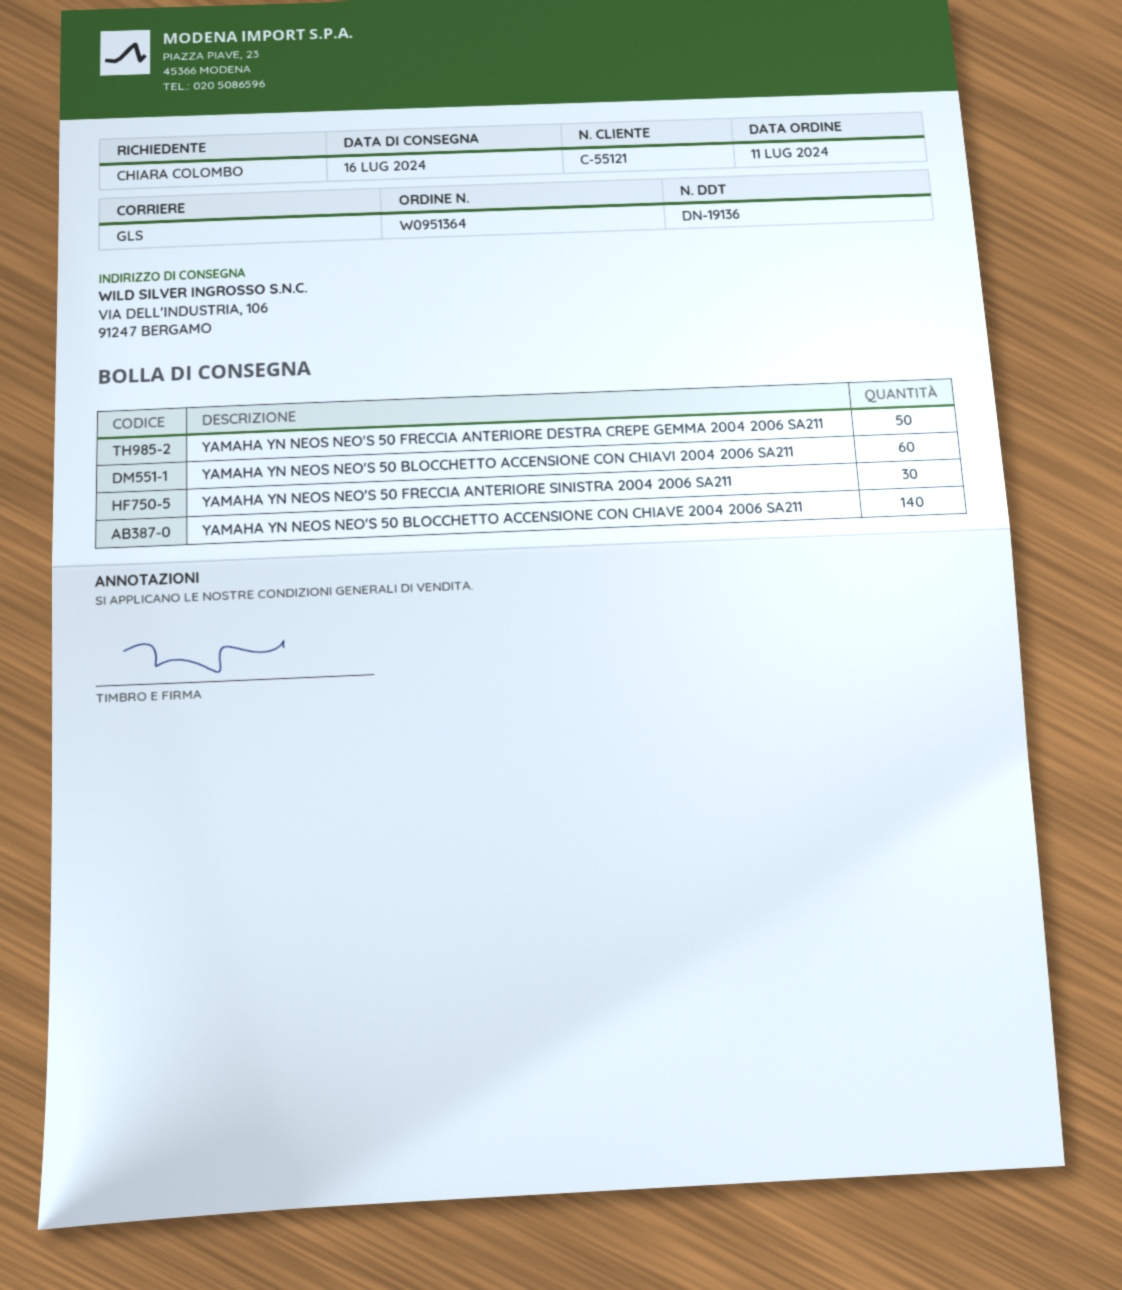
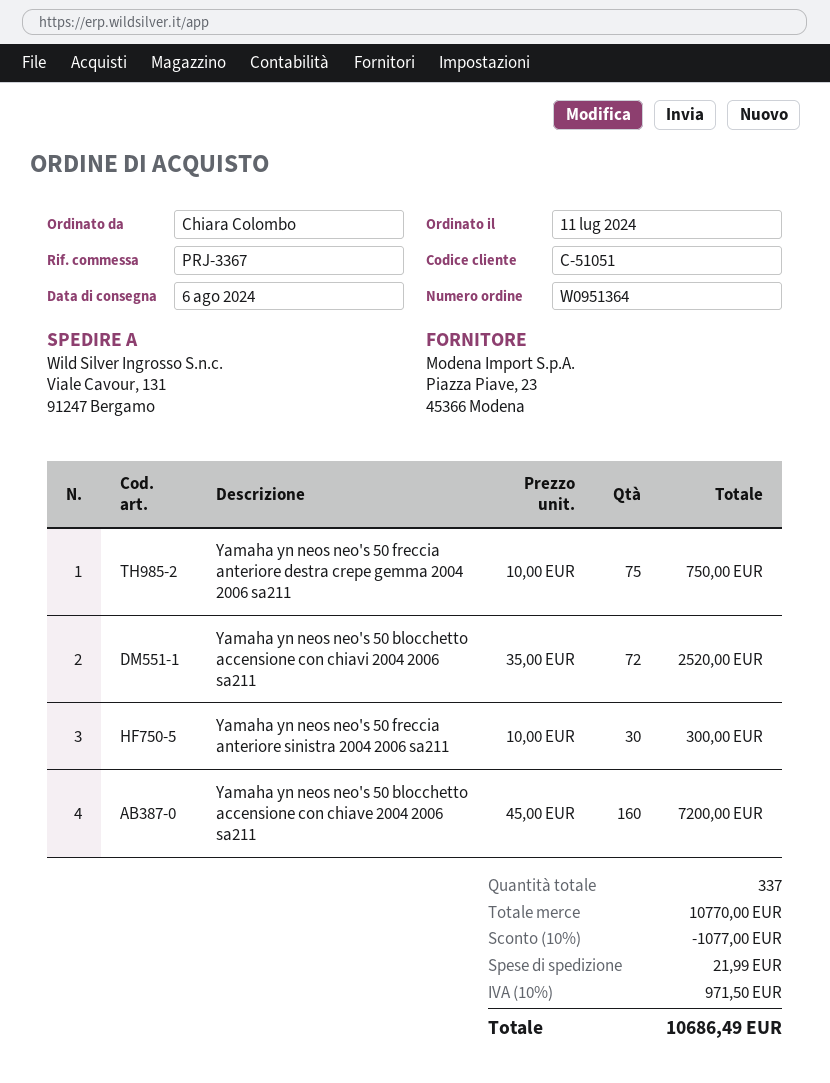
delivery date: 2024-07-16 -> 2024-08-06
customer number: C-55121 -> C-51051
ship to: VIA DELL'INDUSTRIA, 106, 91247 BERGAMO -> Viale Cavour, 131, 91247 Bergamo
YAMAHA YN NEOS NEO'S 50 FRECCIA ANTERIORE DESTRA CREPE GEMMA 2004 2006 SA211: 50 -> 75
YAMAHA YN NEOS NEO'S 50 BLOCCHETTO ACCENSIONE CON CHIAVI 2004 2006 SA211: 60 -> 72
YAMAHA YN NEOS NEO'S 50 BLOCCHETTO ACCENSIONE CON CHIAVE 2004 2006 SA211: 140 -> 160

